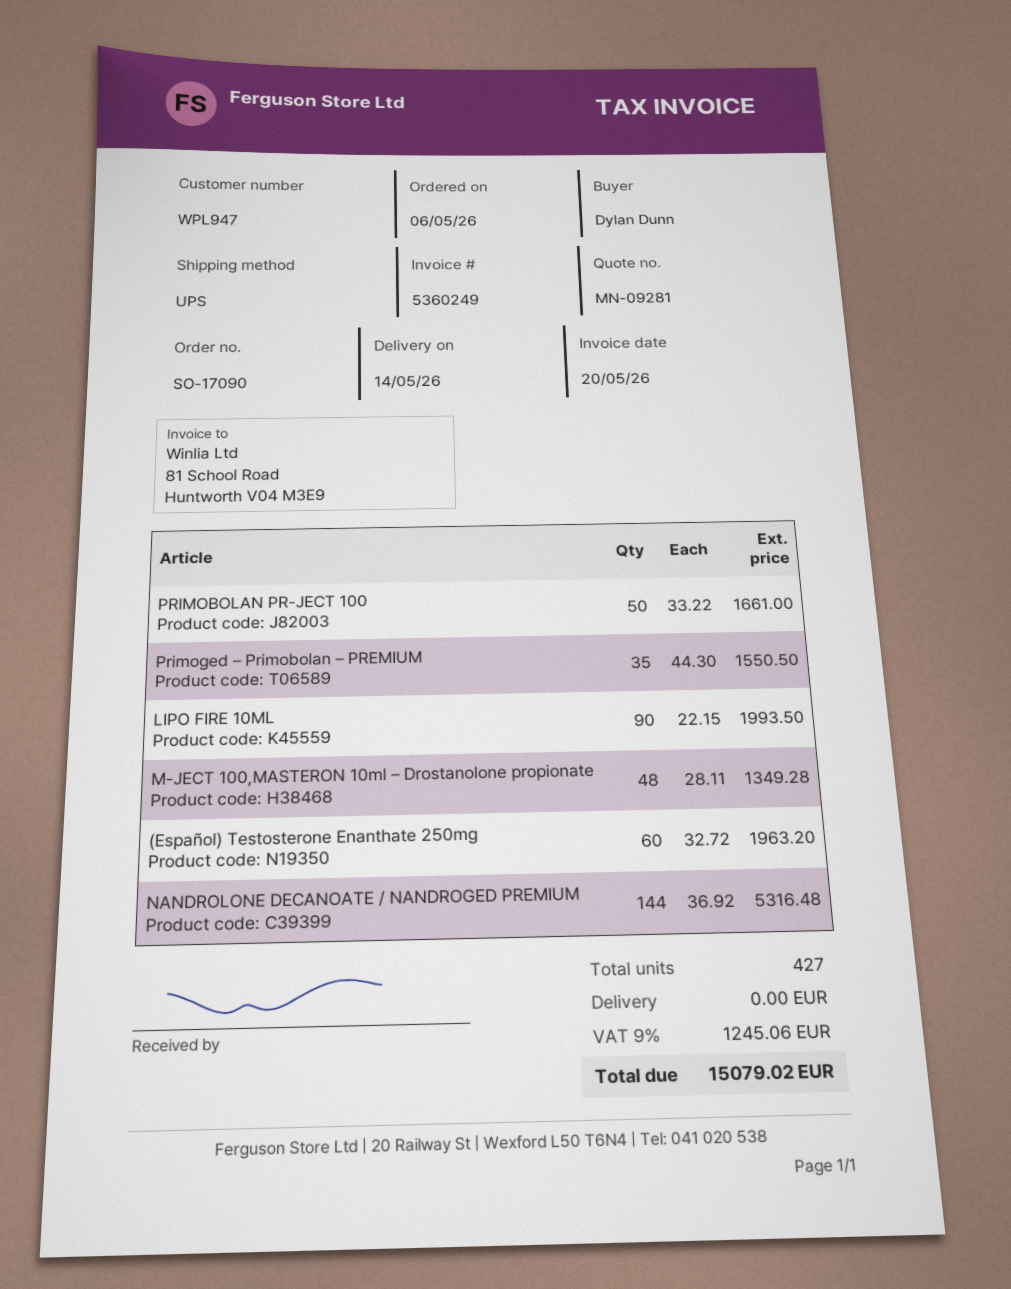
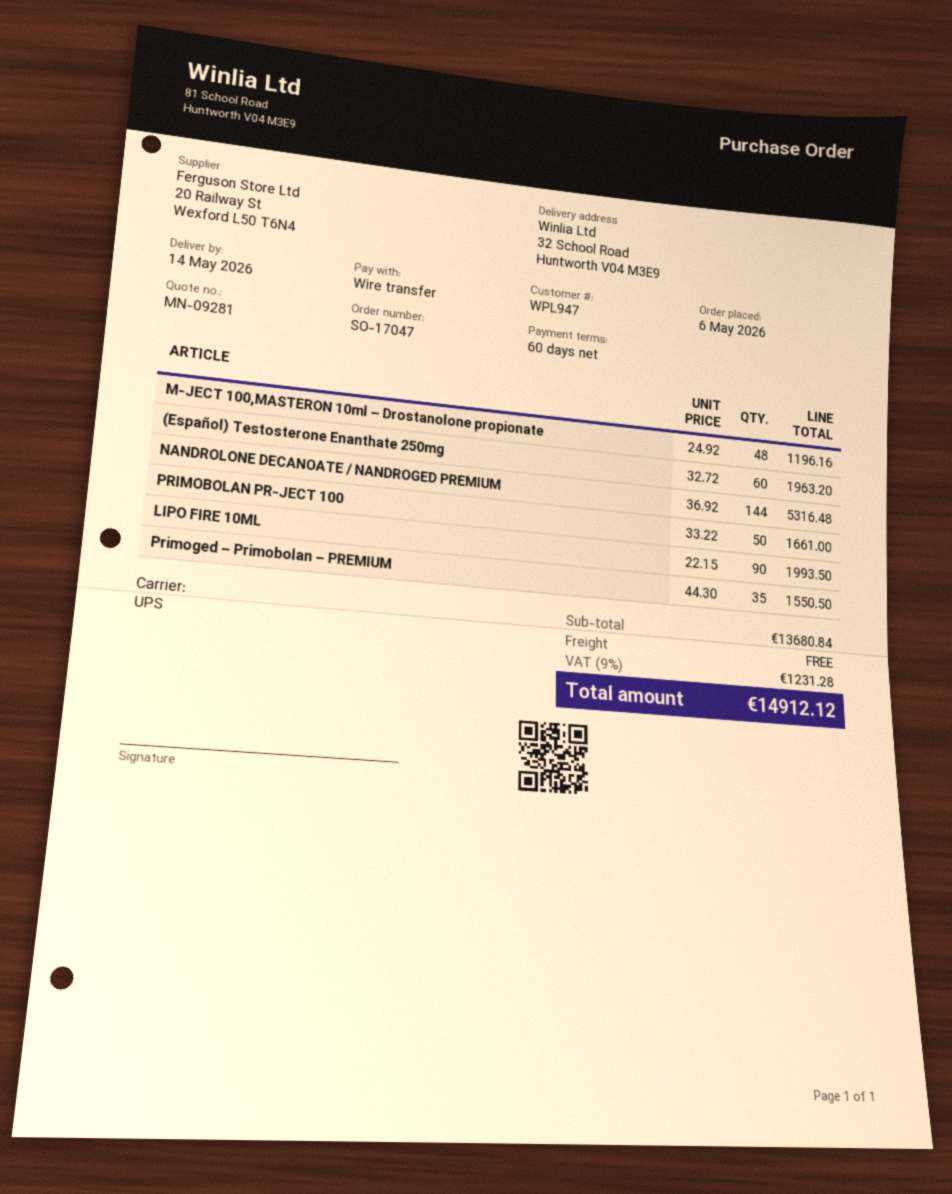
order number: SO-17090 -> SO-17047
M-JECT 100,MASTERON 10ml – Drostanolone propionate: 48 x 28.11 = 1349.28 -> 48 x 24.92 = 1196.16
tax: 9% = 1245.06 -> 9% = 1231.28
total: 15079.02 -> 14912.12

